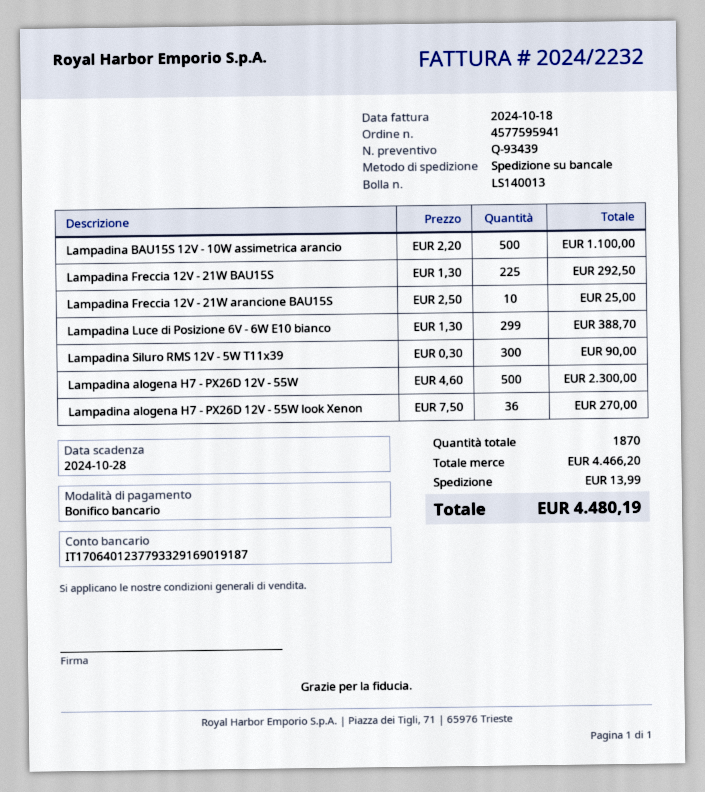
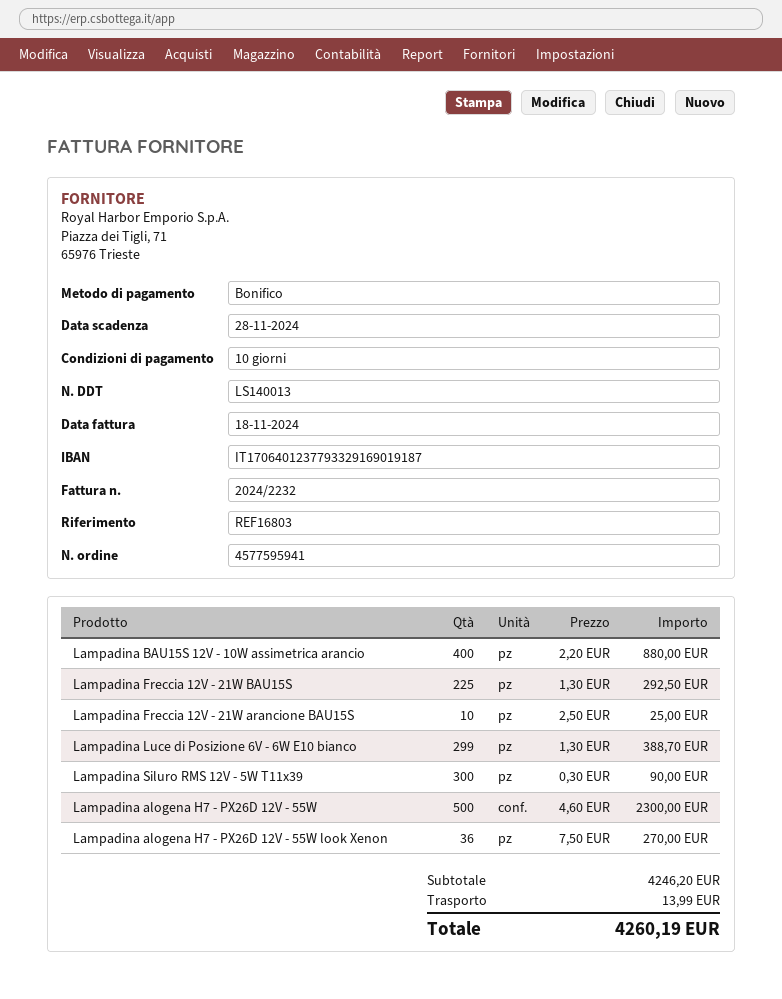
invoice date: 2024-10-18 -> 2024-11-18
due date: 2024-10-28 -> 2024-11-28
Lampadina BAU15S 12V - 10W assimetrica arancio: 500 x 2.20 = 1100.00 -> 400 x 2.20 = 880.00
subtotal: 4466.20 -> 4246.20
total: 4480.19 -> 4260.19

